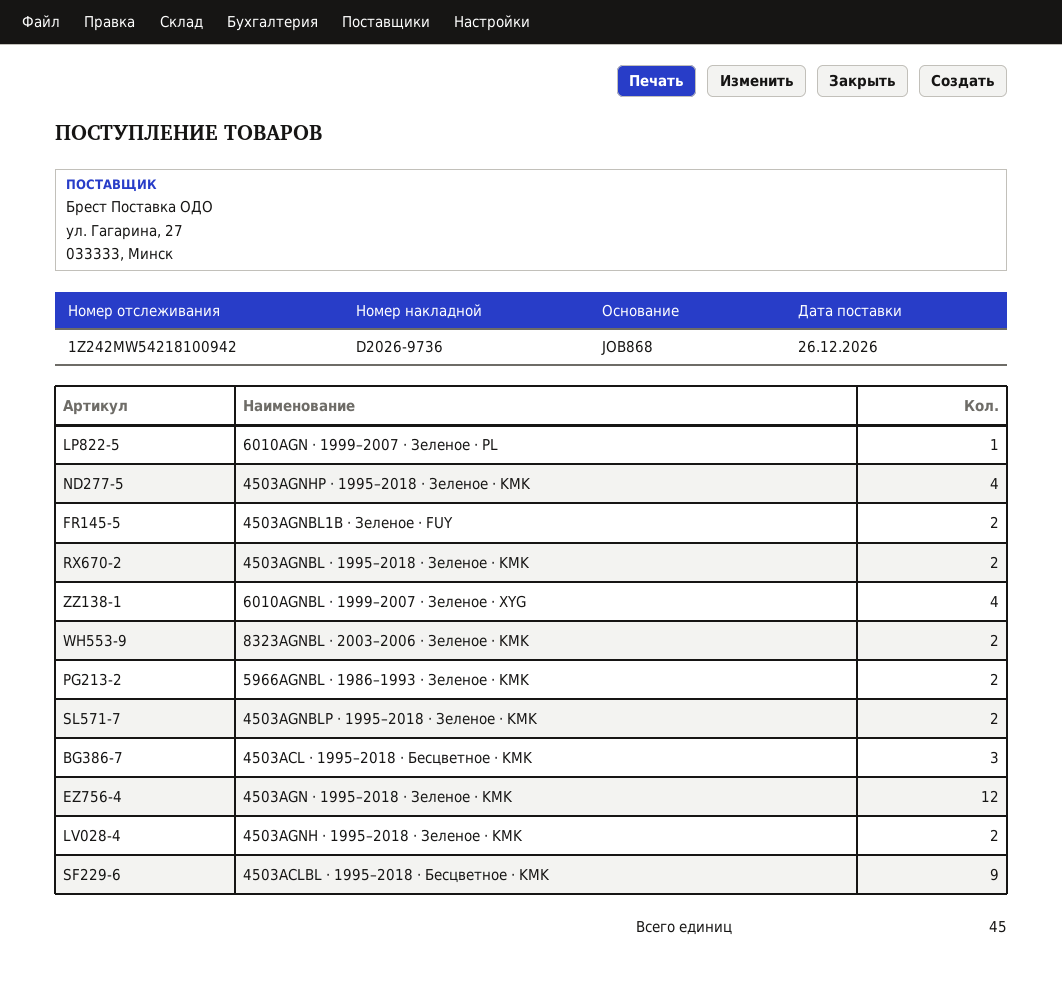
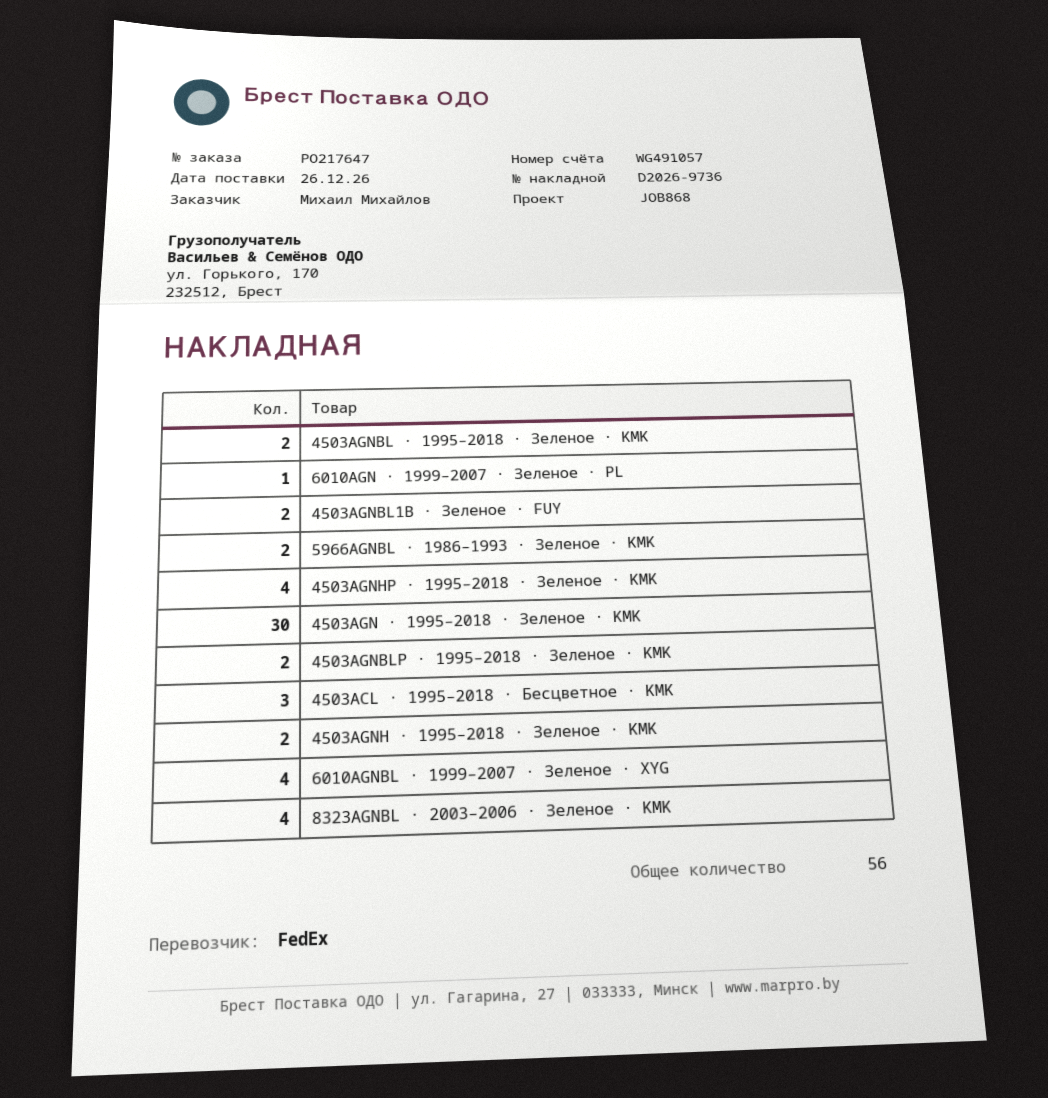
8323AGNBL · 2003–2006 · Зеленое · KMK: 2 -> 4
4503AGN · 1995–2018 · Зеленое · KMK: 12 -> 30
4503ACLBL · 1995–2018 · Бесцветное · KMK: 9 -> none
total quantity: 45 -> 56

